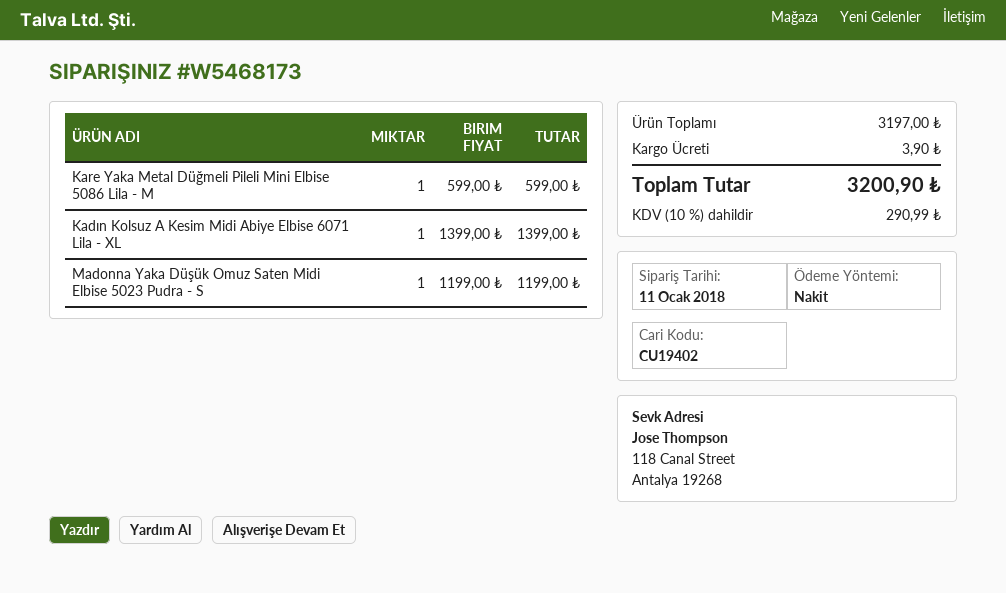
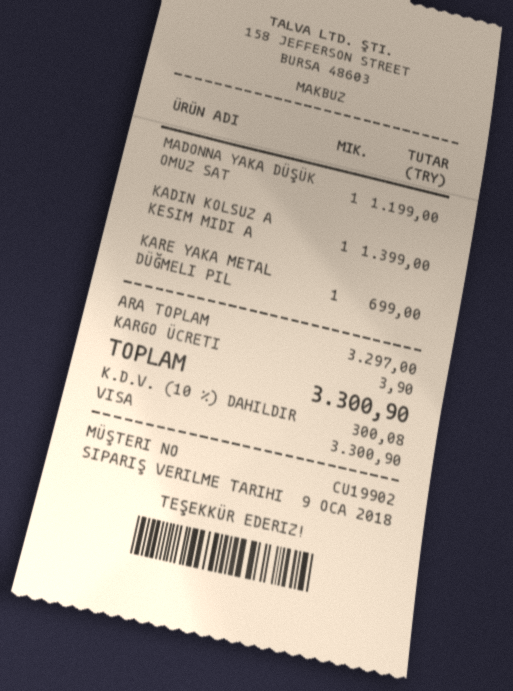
order date: 2018-01-11 -> 2018-01-09
customer number: CU19402 -> CU19902
payment method: cash -> Visa
Kare Yaka Metal Düğmeli Pileli Mini Elbise 5086 Lila - M: 1 for 599.00 -> 1 for 699.00
subtotal: 3197.00 -> 3297.00
tax: 10% = 290.99 -> 10% = 300.08
total: 3200.90 -> 3300.90

